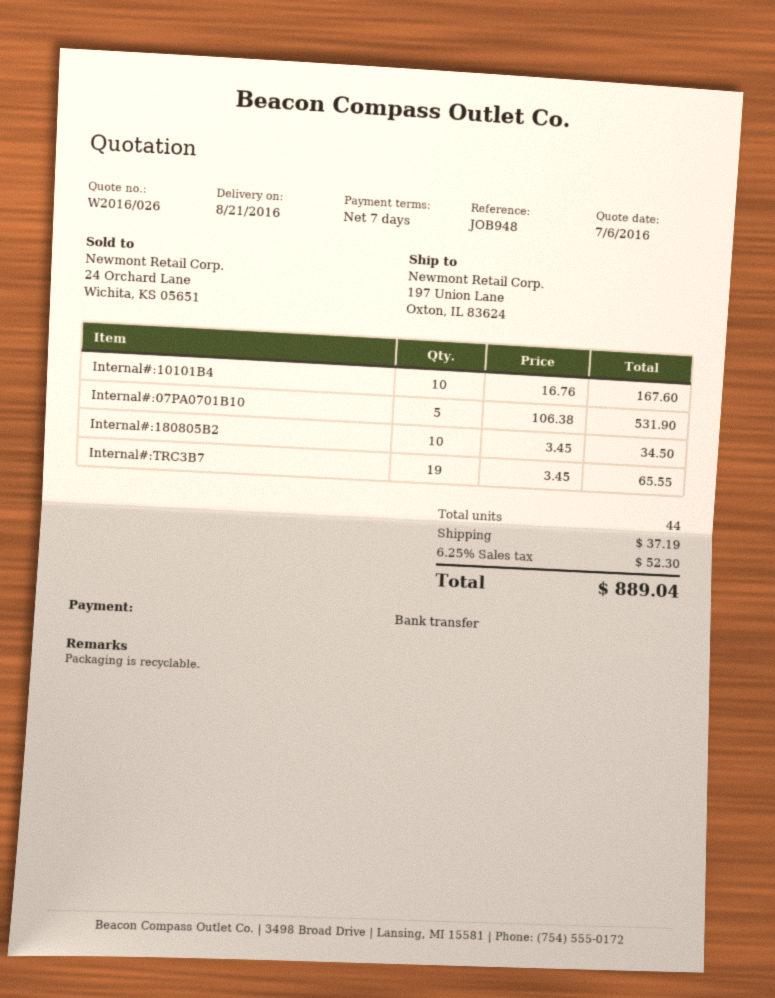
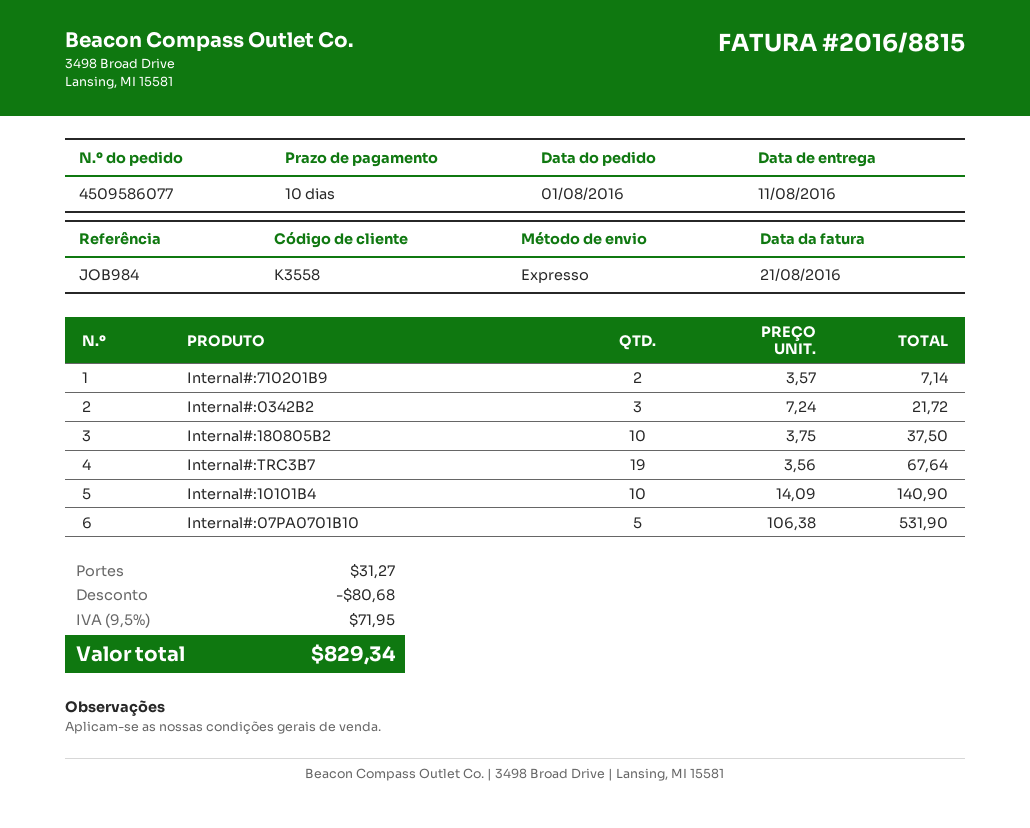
delivery date: 2016-08-21 -> 2016-08-11
payment terms: 7 days -> 10 days
reference: JOB948 -> JOB984
Internal#:10101B4: 10 x 16.76 = 167.60 -> 10 x 14.09 = 140.90
Internal#:180805B2: 10 x 3.45 = 34.50 -> 10 x 3.75 = 37.50
Internal#:TRC3B7: 19 x 3.45 = 65.55 -> 19 x 3.56 = 67.64
Internal#:710201B9: none -> 2 x 3.57 = 7.14
Internal#:0342B2: none -> 3 x 7.24 = 21.72
discount: none -> 80.68
shipping: 37.19 -> 31.27
tax: 6.25% = 52.30 -> 9.5% = 71.95
total: 889.04 -> 829.34

